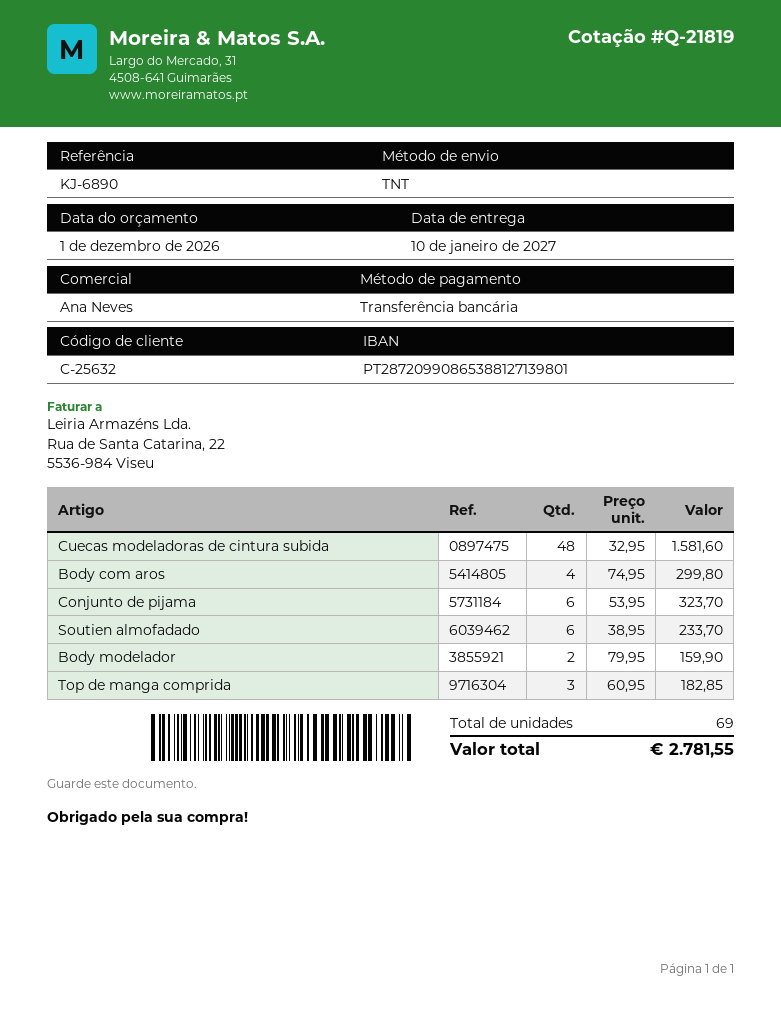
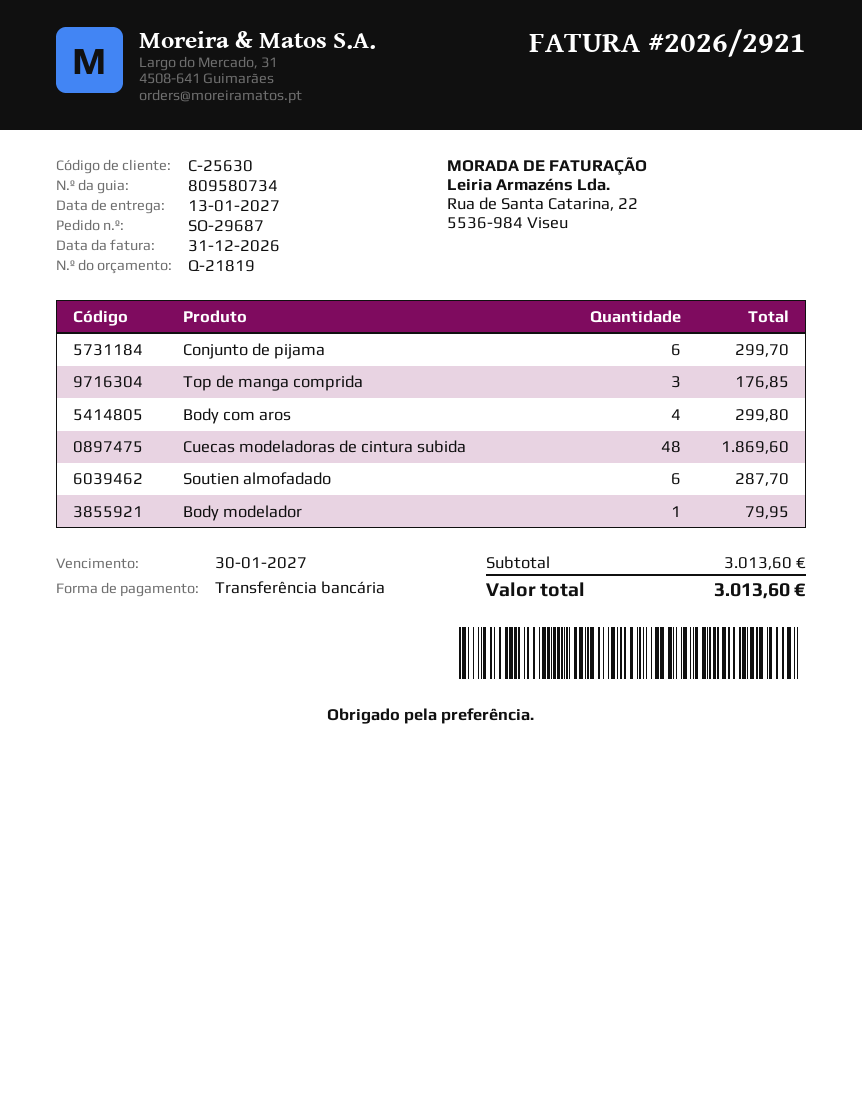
delivery date: 2027-01-10 -> 2027-01-13
customer number: C-25632 -> C-25630
Cuecas modeladoras de cintura subida: 48 for 1581.60 -> 48 for 1869.60
Conjunto de pijama: 6 for 323.70 -> 6 for 299.70
Soutien almofadado: 6 for 233.70 -> 6 for 287.70
Body modelador: 2 for 159.90 -> 1 for 79.95
Top de manga comprida: 3 for 182.85 -> 3 for 176.85
total: 2781.55 -> 3013.60

